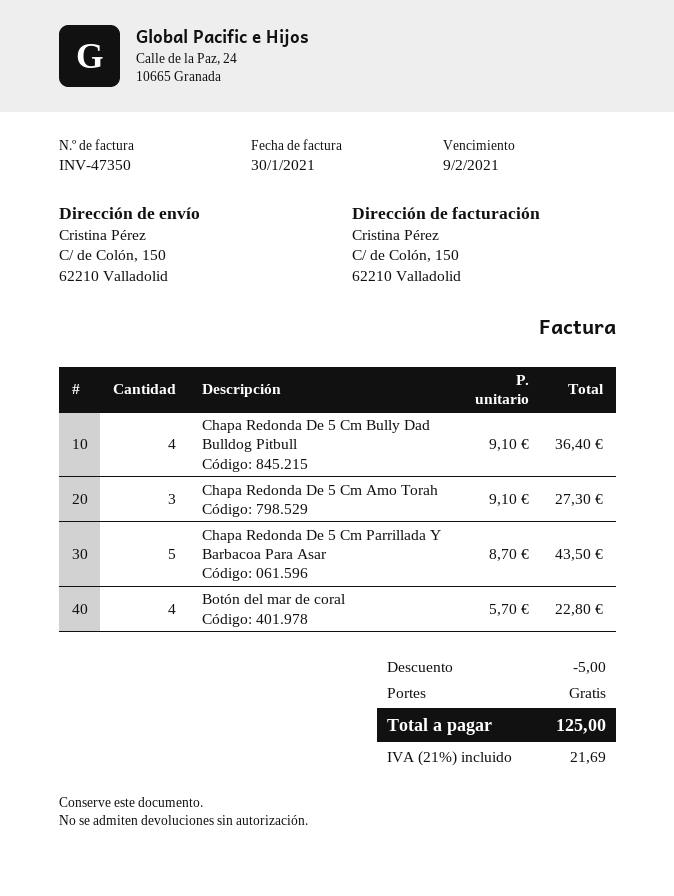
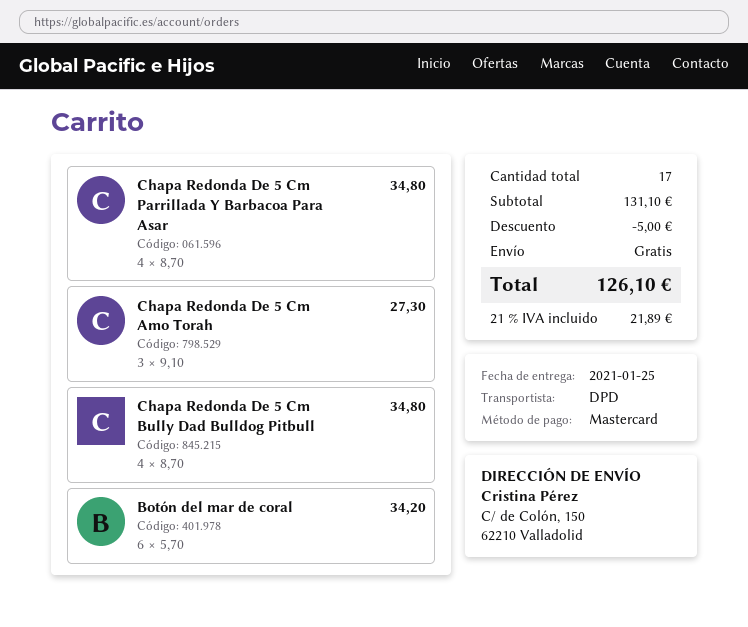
Chapa Redonda De 5 Cm Bully Dad Bulldog Pitbull: 4 x 9.10 = 36.40 -> 4 x 8.70 = 34.80
Chapa Redonda De 5 Cm Parrillada Y Barbacoa Para Asar: 5 x 8.70 = 43.50 -> 4 x 8.70 = 34.80
Botón del mar de coral: 4 x 5.70 = 22.80 -> 6 x 5.70 = 34.20
tax: 21% = 21.69 -> 21% = 21.89
total: 125.00 -> 126.10

